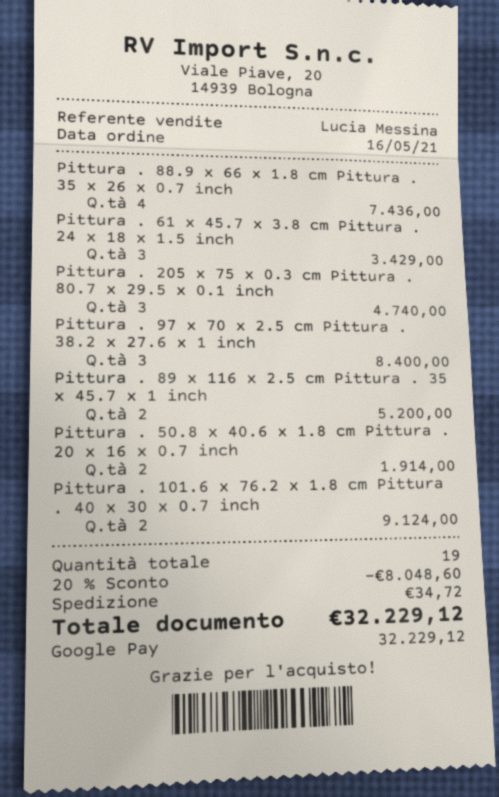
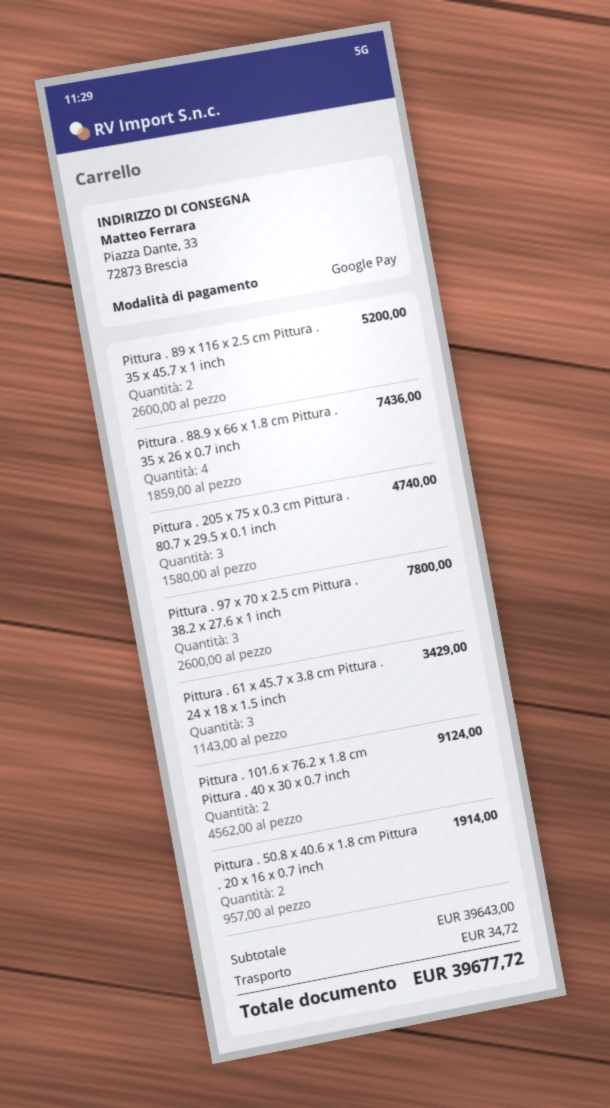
Pittura . 97 x 70 x 2.5 cm Pittura . 38.2 x 27.6 x 1 inch: 3 for 8400.00 -> 3 for 7800.00
discount: 20% = 8048.60 -> none
total: 32229.12 -> 39677.72

